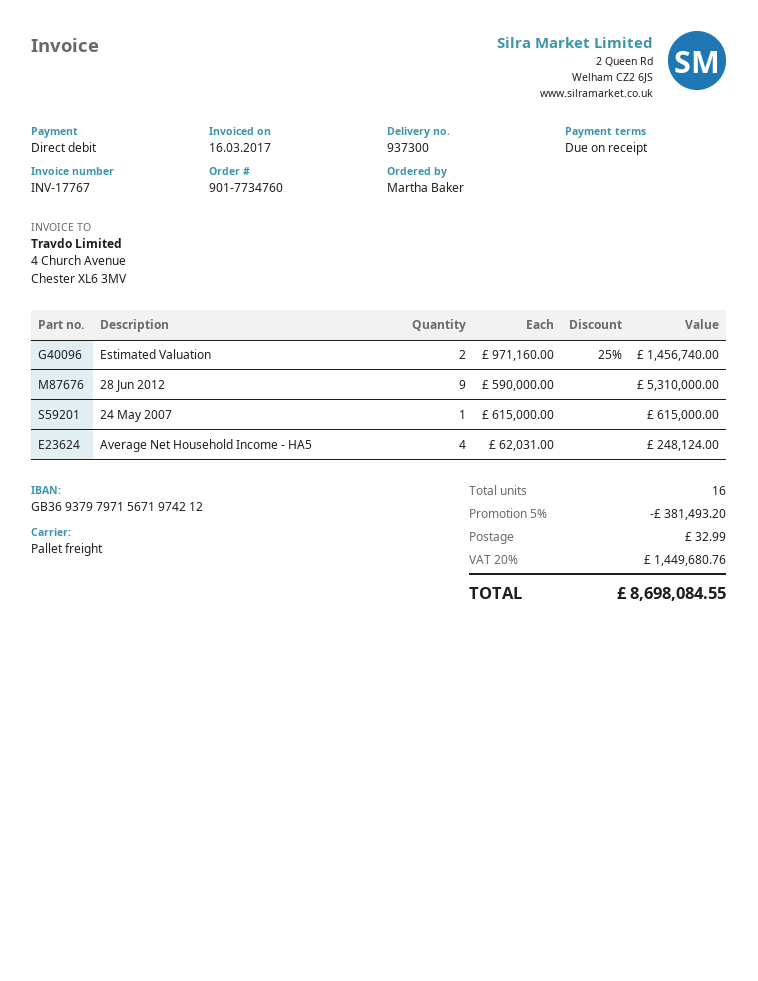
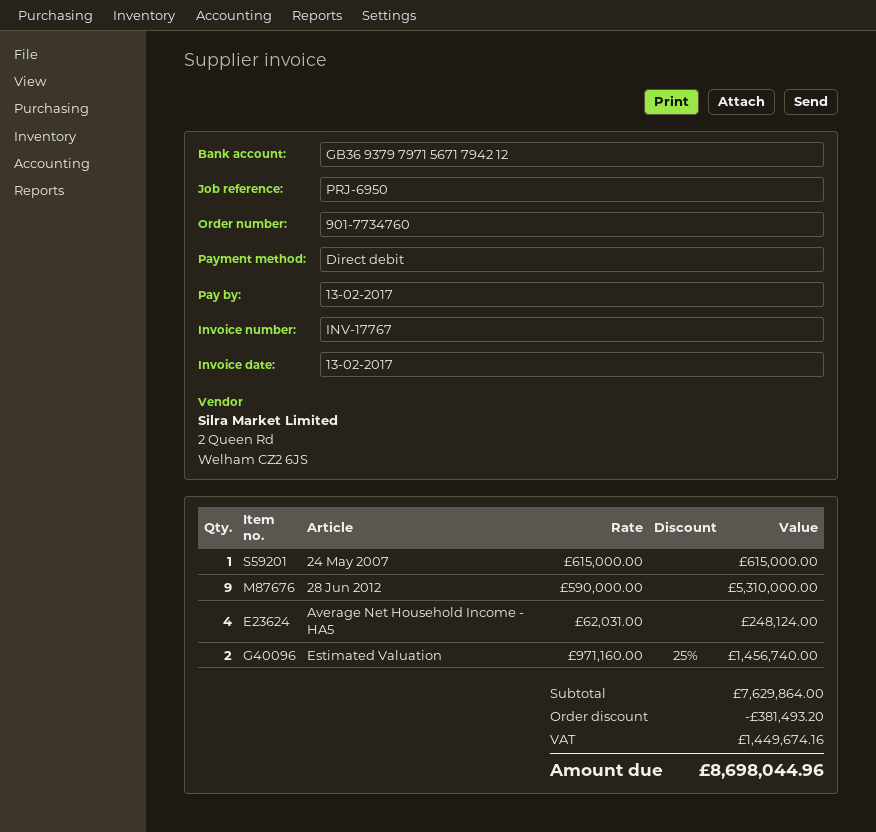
invoice date: 2017-03-16 -> 2017-02-13
bank account: GB36937979715671974212 -> GB36937979715671794212
shipping: 32.99 -> none
tax: 1449680.76 -> 1449674.16
total: 8698084.55 -> 8698044.96

